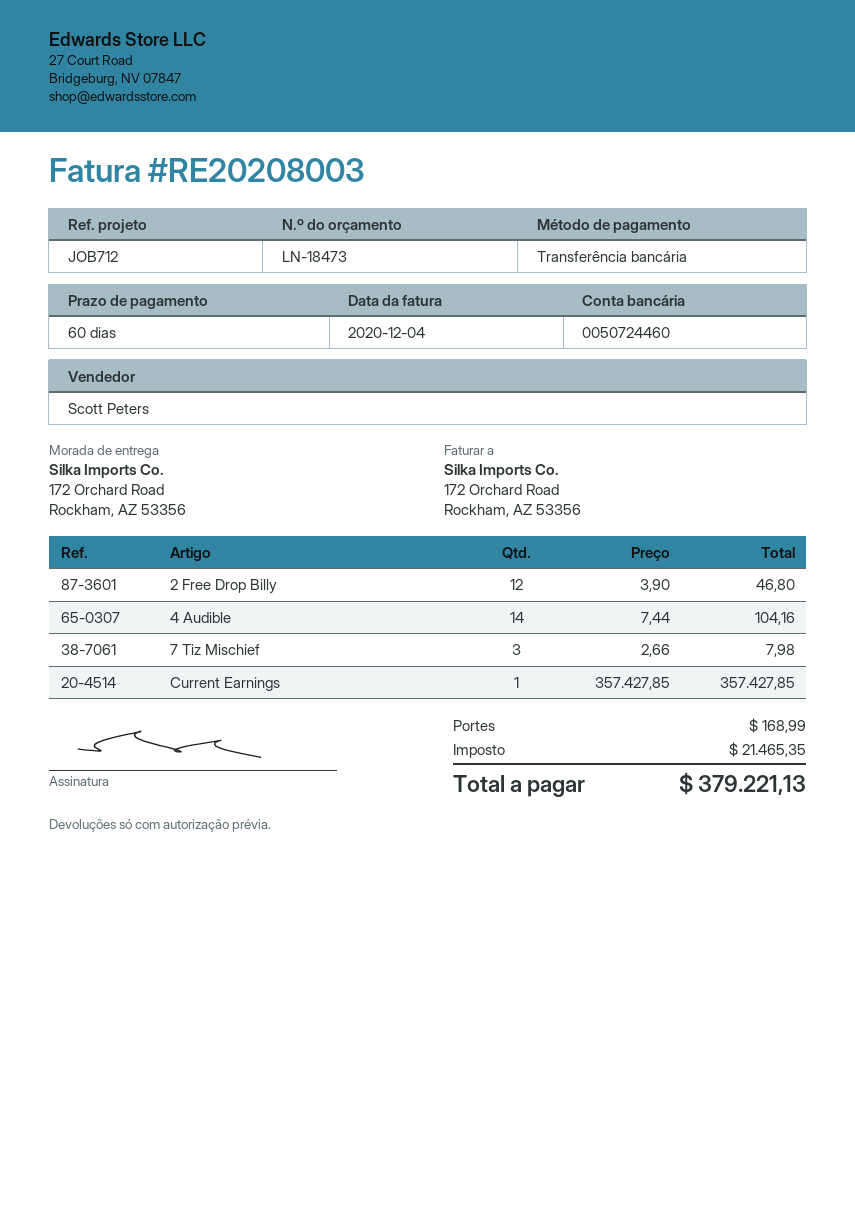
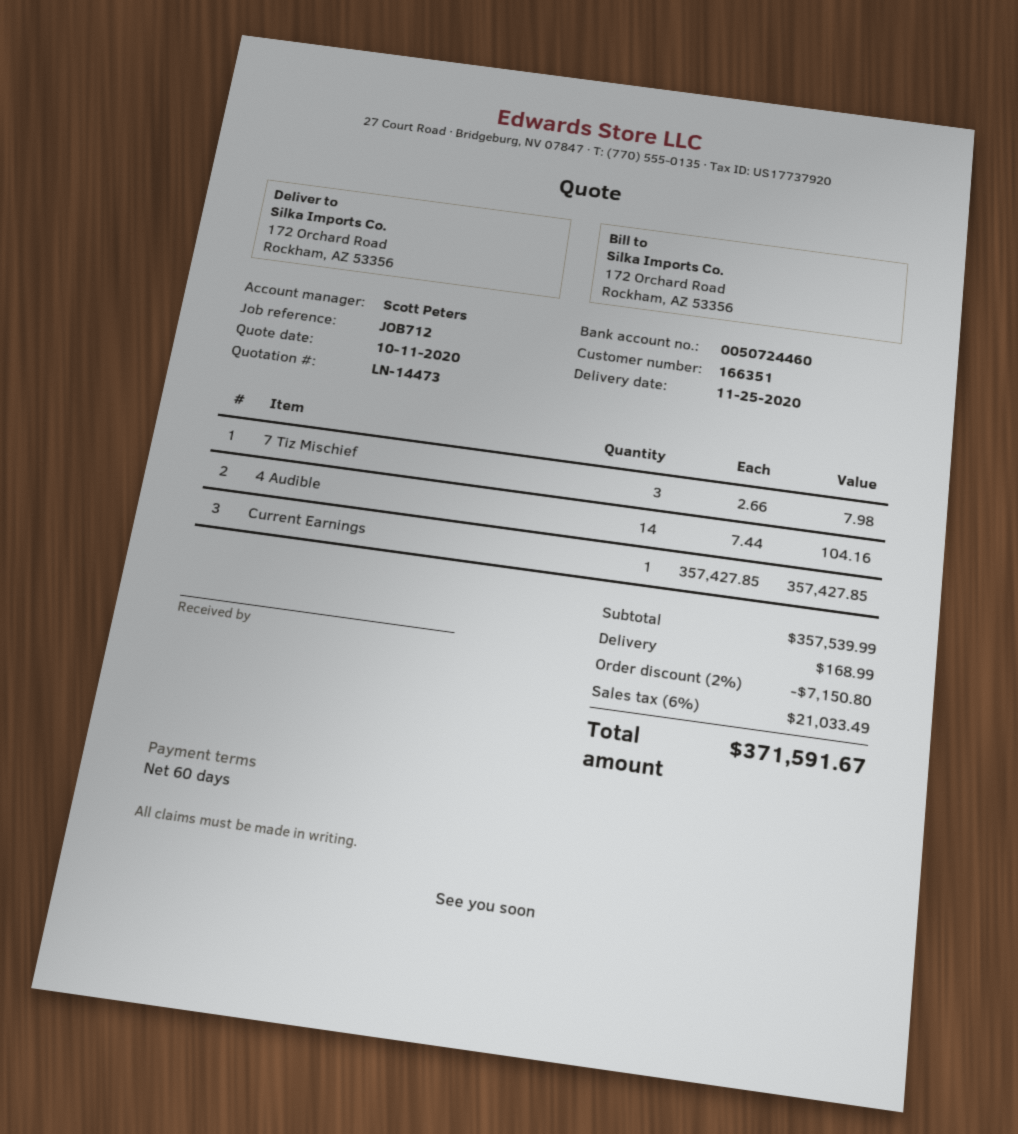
quote number: LN-18473 -> LN-14473
2 Free Drop Billy: 12 x 3.90 = 46.80 -> none
discount: none -> 2% = 7150.80
tax: 21465.35 -> 21033.49
total: 379221.13 -> 371591.67

